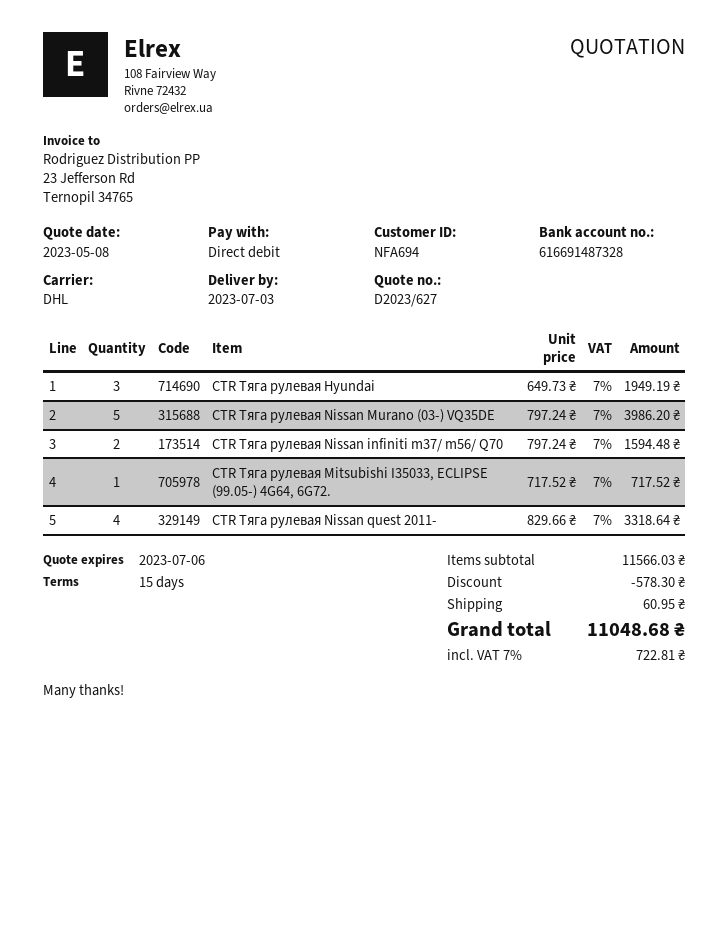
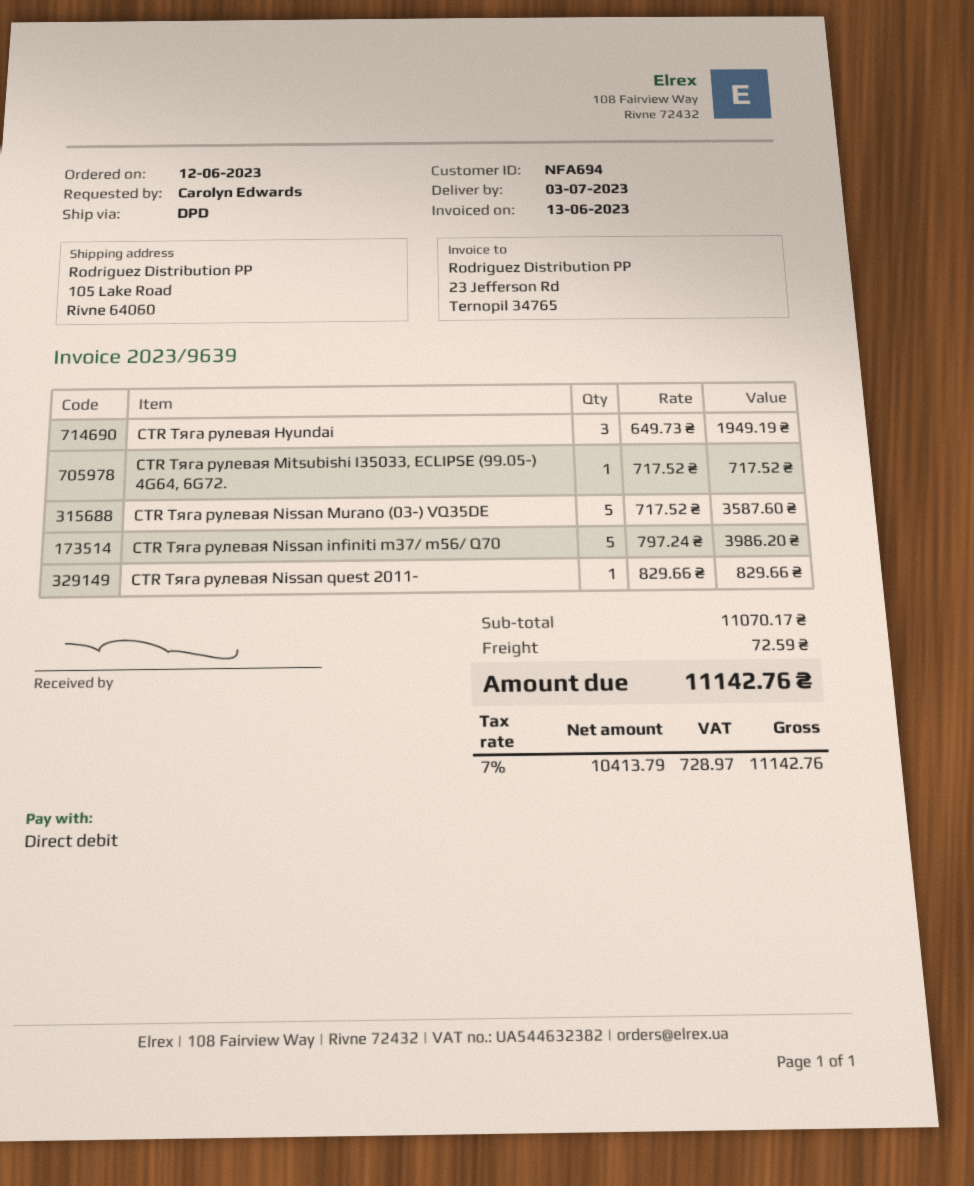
shipping method: DHL -> DPD
CTR Тяга рулевая Nissan Murano (03-) VQ35DE: 5 x 797.24 = 3986.20 -> 5 x 717.52 = 3587.60
CTR Тяга рулевая Nissan infiniti m37/ m56/ Q70: 2 x 797.24 = 1594.48 -> 5 x 797.24 = 3986.20
CTR Тяга рулевая Nissan quest 2011-: 4 x 829.66 = 3318.64 -> 1 x 829.66 = 829.66
subtotal: 11566.03 -> 11070.17
discount: 578.30 -> none
shipping: 60.95 -> 72.59
tax: 7% = 722.81 -> 7% = 728.97
total: 11048.68 -> 11142.76

